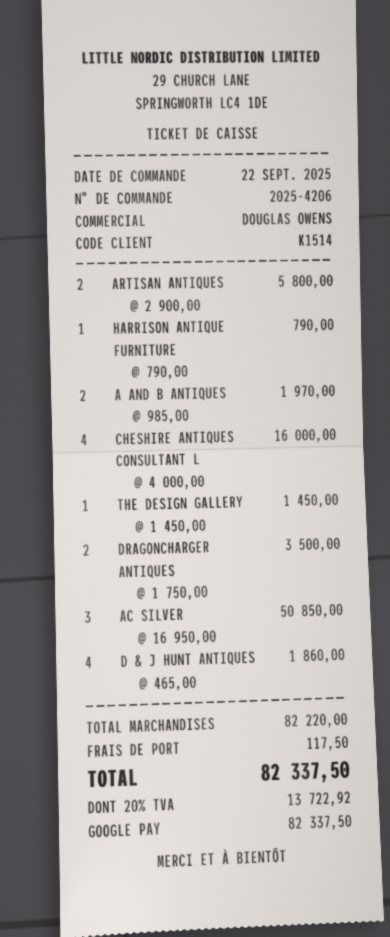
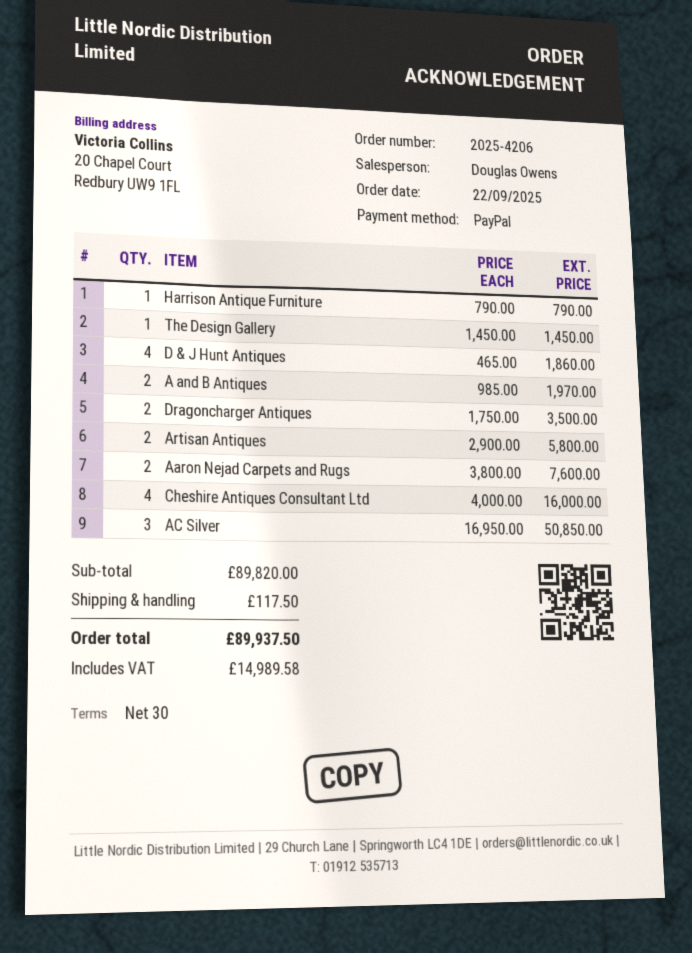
payment method: Google Pay -> PayPal
Aaron Nejad Carpets and Rugs: none -> 2 x 3800.00 = 7600.00
subtotal: 82220.00 -> 89820.00
tax: 13722.92 -> 14989.58
total: 82337.50 -> 89937.50

